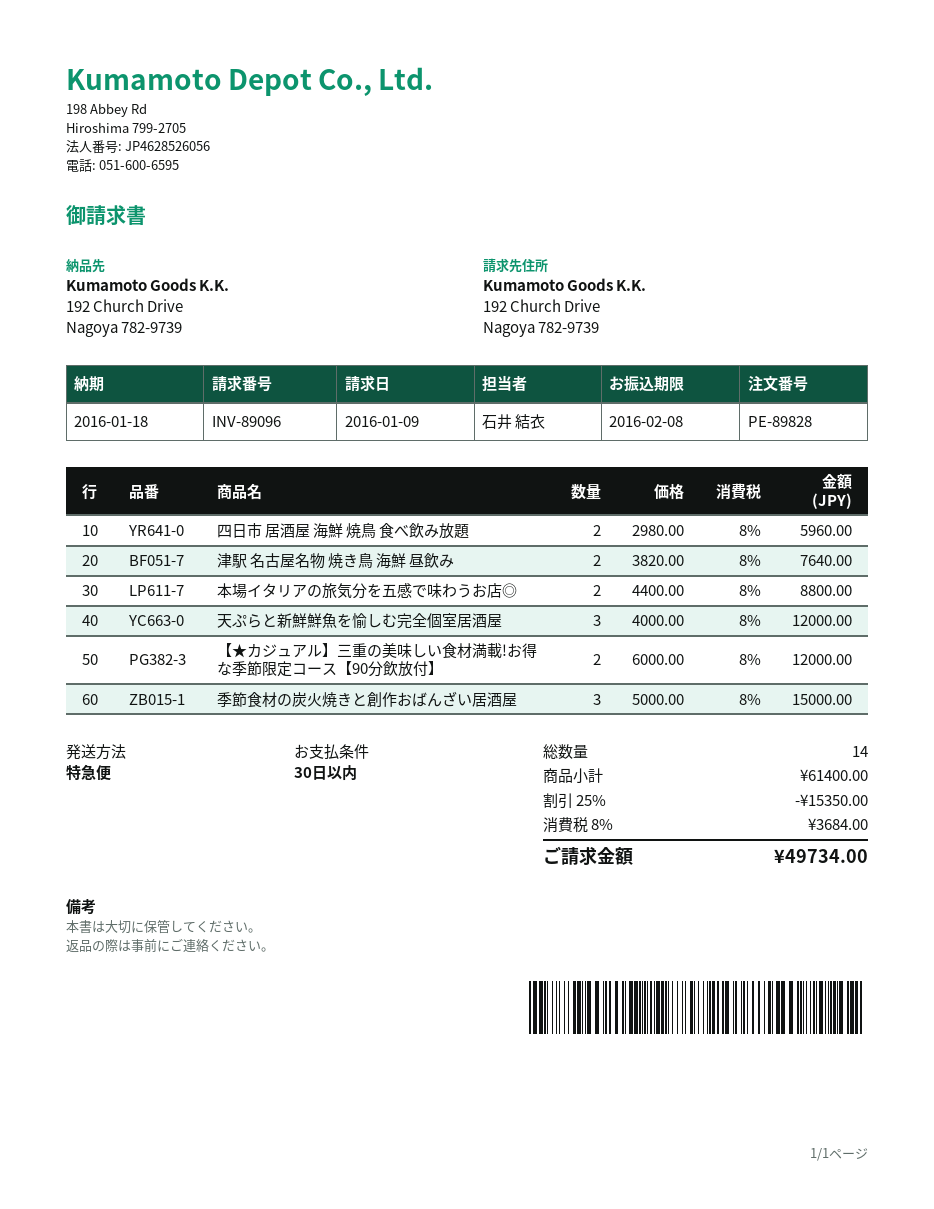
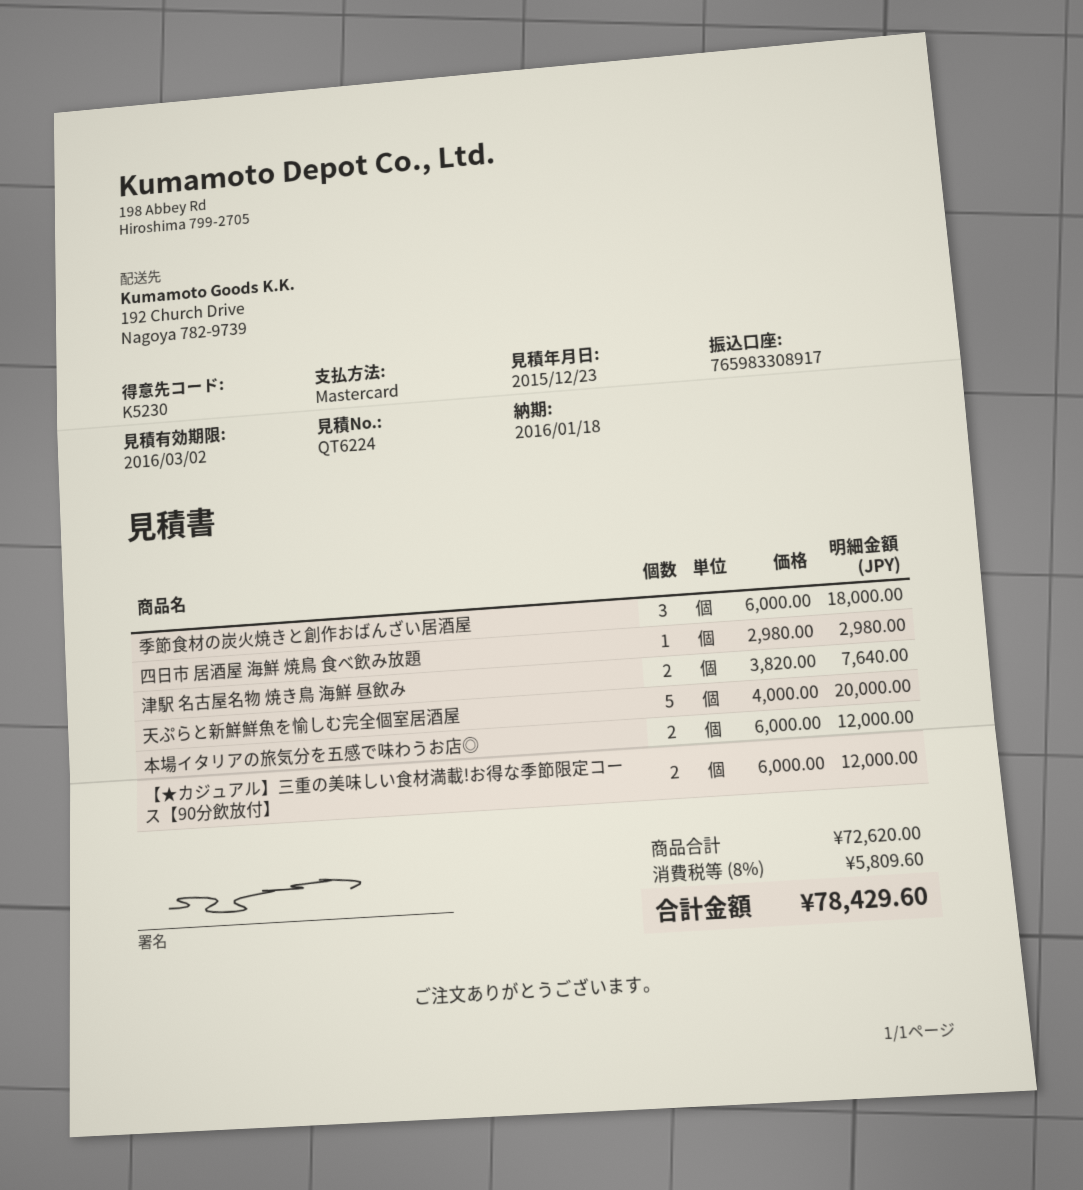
四日市 居酒屋 海鮮 焼鳥 食べ飲み放題: 2 x 2980.00 = 5960.00 -> 1 x 2980.00 = 2980.00
本場イタリアの旅気分を五感で味わうお店◎: 2 x 4400.00 = 8800.00 -> 2 x 6000.00 = 12000.00
天ぷらと新鮮鮮魚を愉しむ完全個室居酒屋: 3 x 4000.00 = 12000.00 -> 5 x 4000.00 = 20000.00
季節食材の炭火焼きと創作おばんざい居酒屋: 3 x 5000.00 = 15000.00 -> 3 x 6000.00 = 18000.00
subtotal: 61400.00 -> 72620.00
discount: 25% = 15350.00 -> none
tax: 8% = 3684.00 -> 8% = 5809.60
total: 49734.00 -> 78429.60

